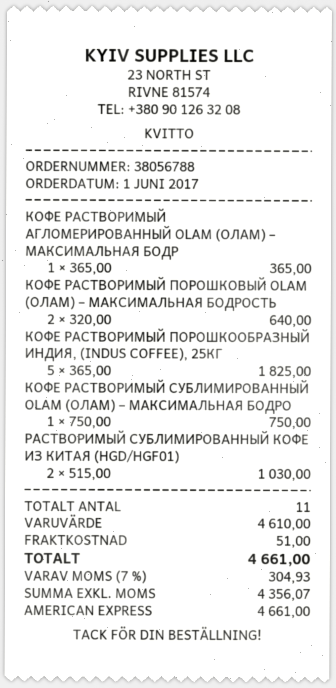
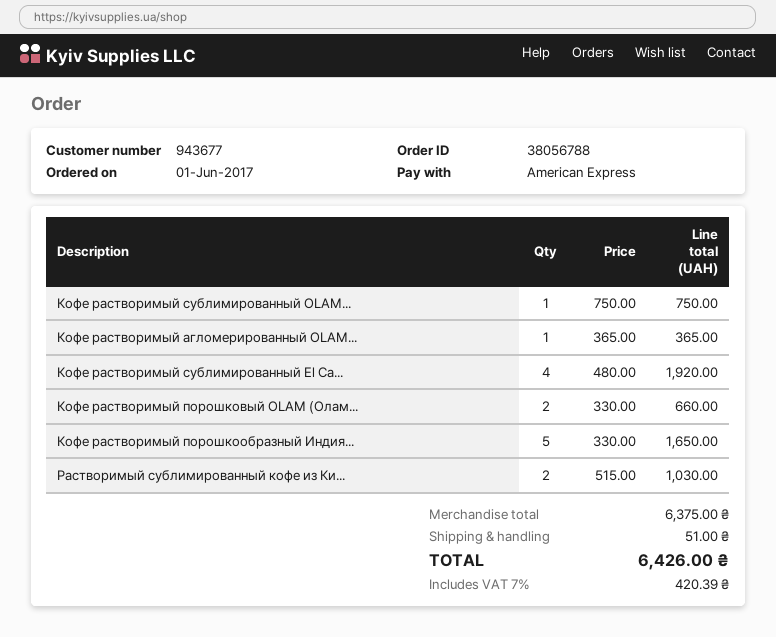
КОФЕ РАСТВОРИМЫЙ ПОРОШКОВЫЙ OLAM (ОЛАМ) – МАКСИМАЛЬНАЯ БОДРОСТЬ: 2 x 320.00 = 640.00 -> 2 x 330.00 = 660.00
КОФЕ РАСТВОРИМЫЙ ПОРОШКООБРАЗНЫЙ ИНДИЯ, (INDUS COFFEE), 25КГ: 5 x 365.00 = 1825.00 -> 5 x 330.00 = 1650.00
Кофе растворимый сублимированный El Ca...: none -> 4 x 480.00 = 1920.00
subtotal: 4610.00 -> 6375.00
tax: 7% = 304.93 -> 7% = 420.39
total: 4661.00 -> 6426.00

